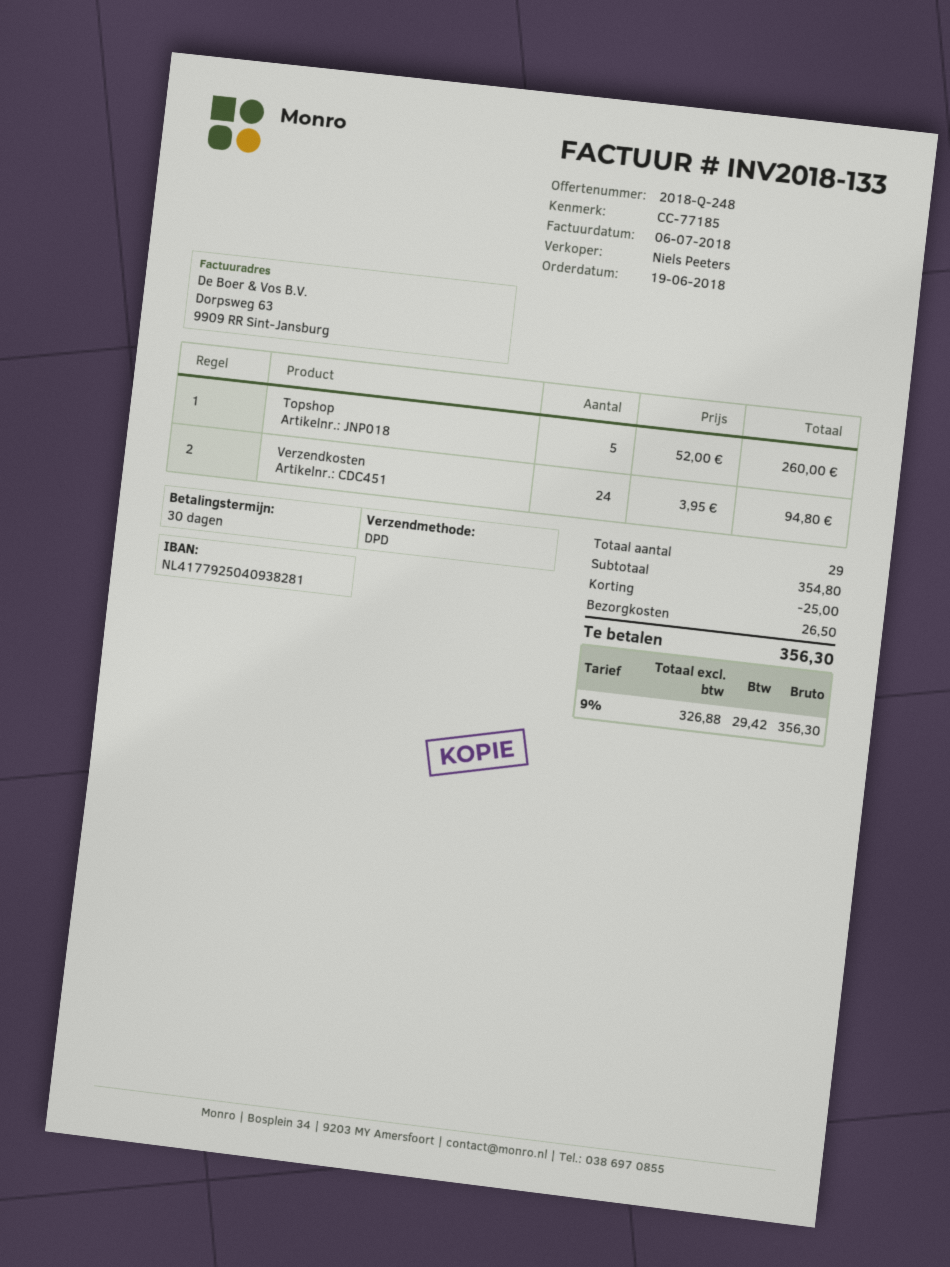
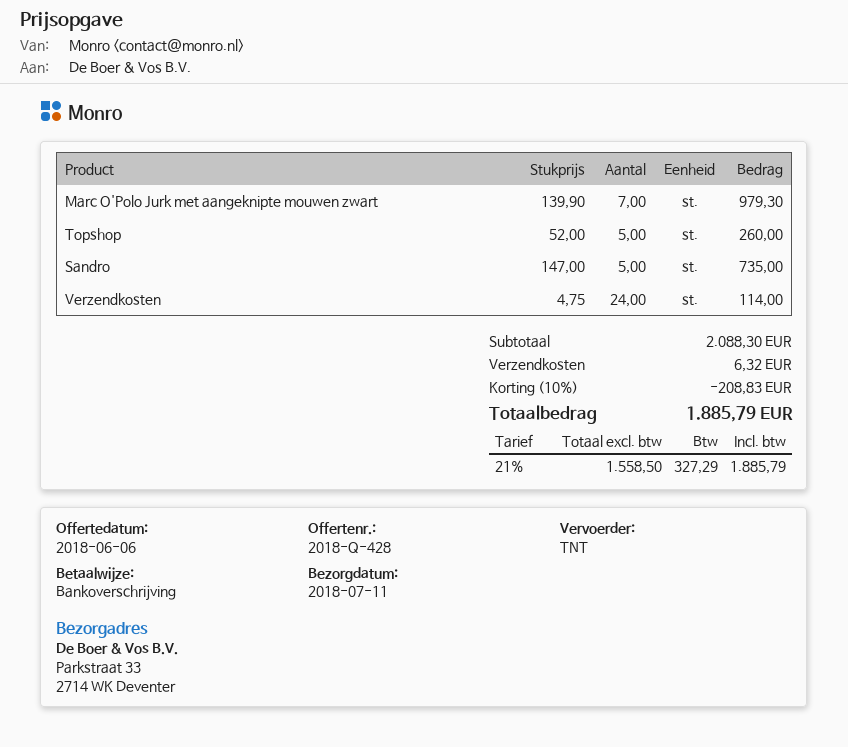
quote number: 2018-Q-248 -> 2018-Q-428
shipping method: DPD -> TNT
Verzendkosten: 24 x 3.95 = 94.80 -> 24 x 4.75 = 114.00
Marc O'Polo Jurk met aangeknipte mouwen zwart: none -> 7 x 139.90 = 979.30
Sandro: none -> 5 x 147.00 = 735.00
subtotal: 354.80 -> 2088.30
discount: 25.00 -> 208.83
shipping: 26.50 -> 6.32
net: 326.88 -> 1558.50
tax: 9% = 29.42 -> 21% = 327.29
total: 356.30 -> 1885.79

